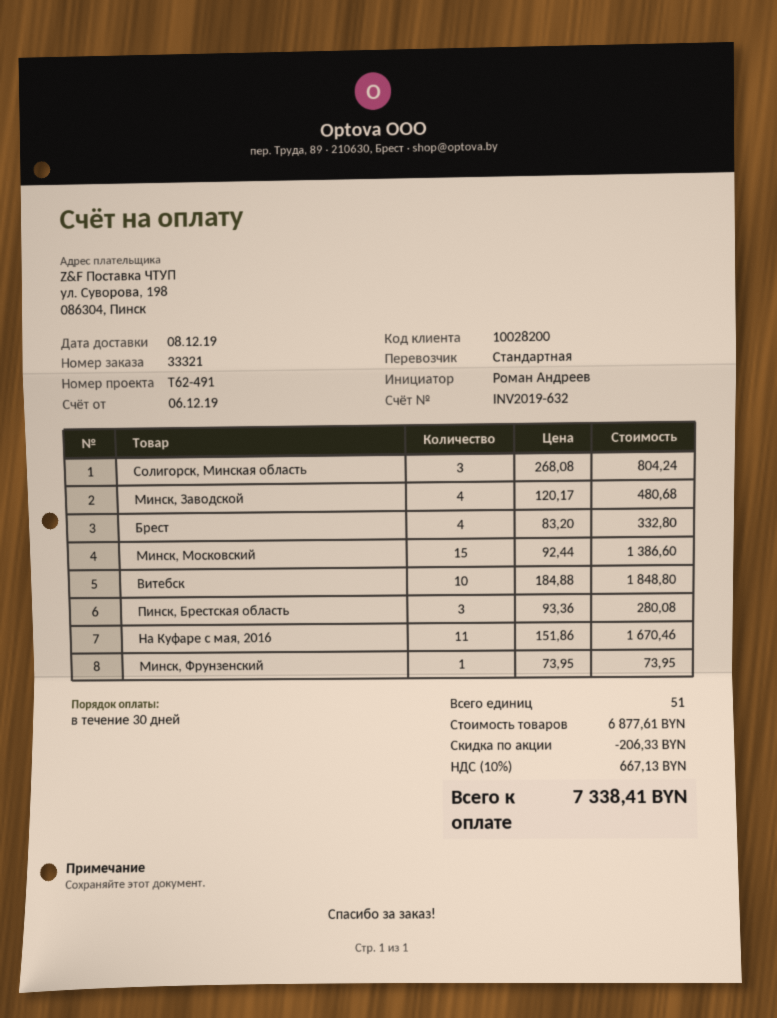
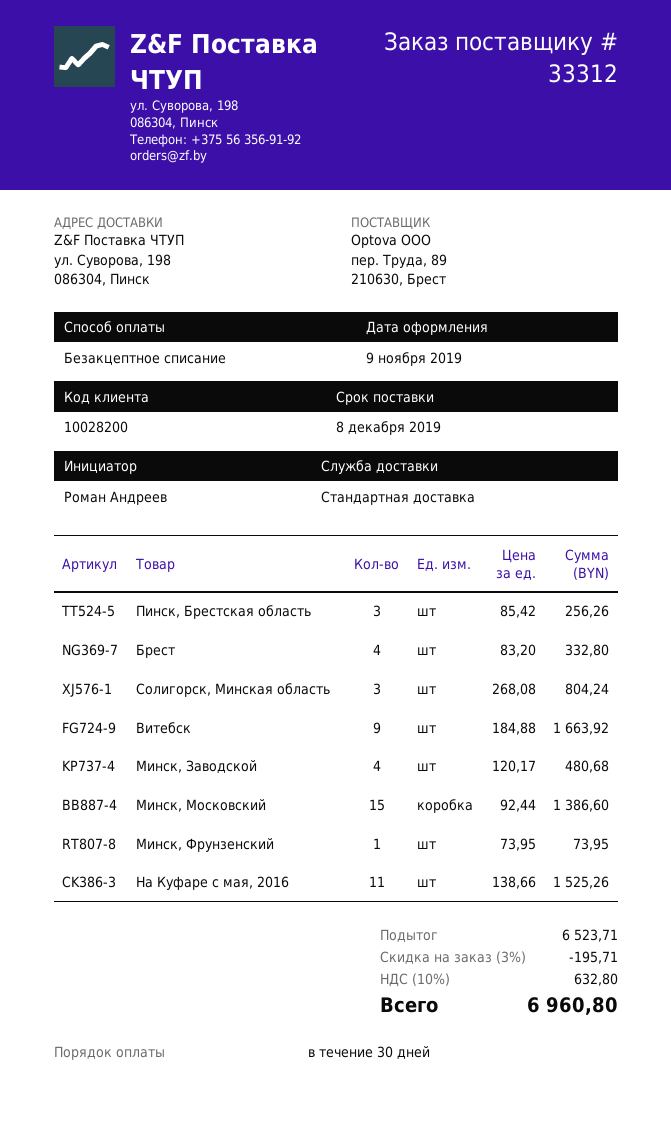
order number: 33321 -> 33312
Витебск: 10 x 184.88 = 1848.80 -> 9 x 184.88 = 1663.92
Пинск, Брестская область: 3 x 93.36 = 280.08 -> 3 x 85.42 = 256.26
На Куфаре с мая, 2016: 11 x 151.86 = 1670.46 -> 11 x 138.66 = 1525.26
subtotal: 6877.61 -> 6523.71
discount: 206.33 -> 195.71
tax: 10% = 667.13 -> 10% = 632.80
total: 7338.41 -> 6960.80

